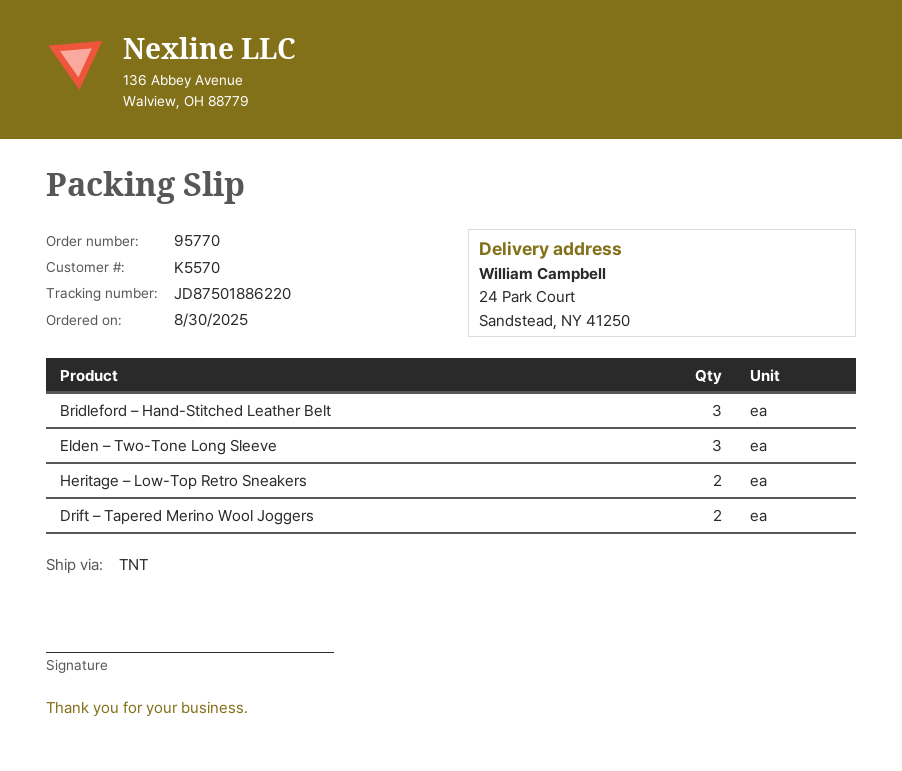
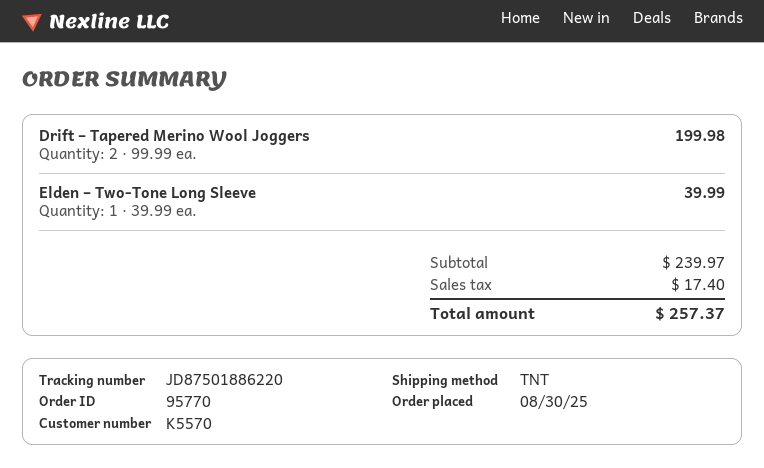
Bridleford – Hand-Stitched Leather Belt: 3 -> none
Elden – Two-Tone Long Sleeve: 3 -> 1
Heritage – Low-Top Retro Sneakers: 2 -> none

